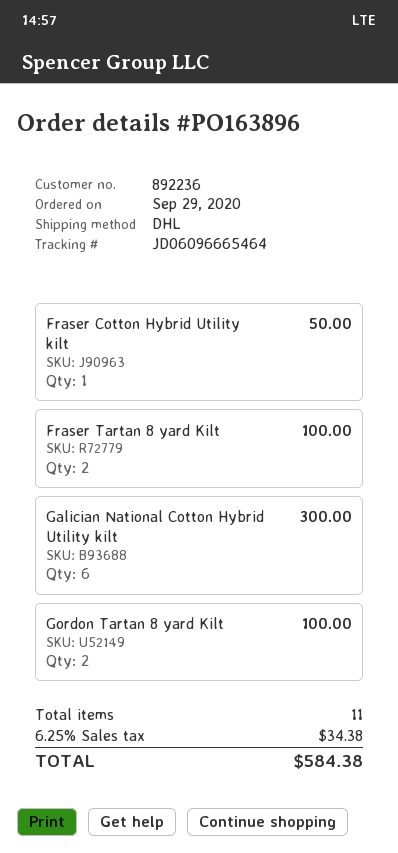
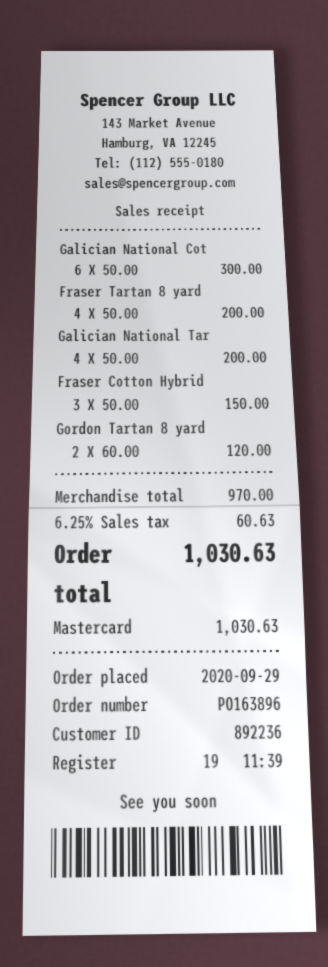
Fraser Cotton Hybrid Utility kilt: 1 for 50.00 -> 3 for 150.00
Fraser Tartan 8 yard Kilt: 2 for 100.00 -> 4 for 200.00
Gordon Tartan 8 yard Kilt: 2 for 100.00 -> 2 for 120.00
Galician National Tar: none -> 4 for 200.00
tax: 6.25% = 34.38 -> 6.25% = 60.63
total: 584.38 -> 1030.63

